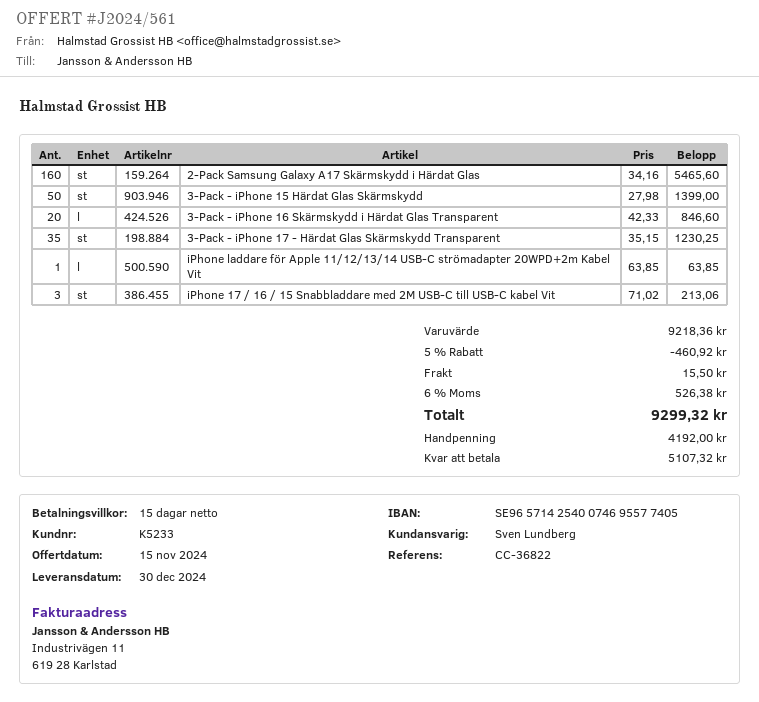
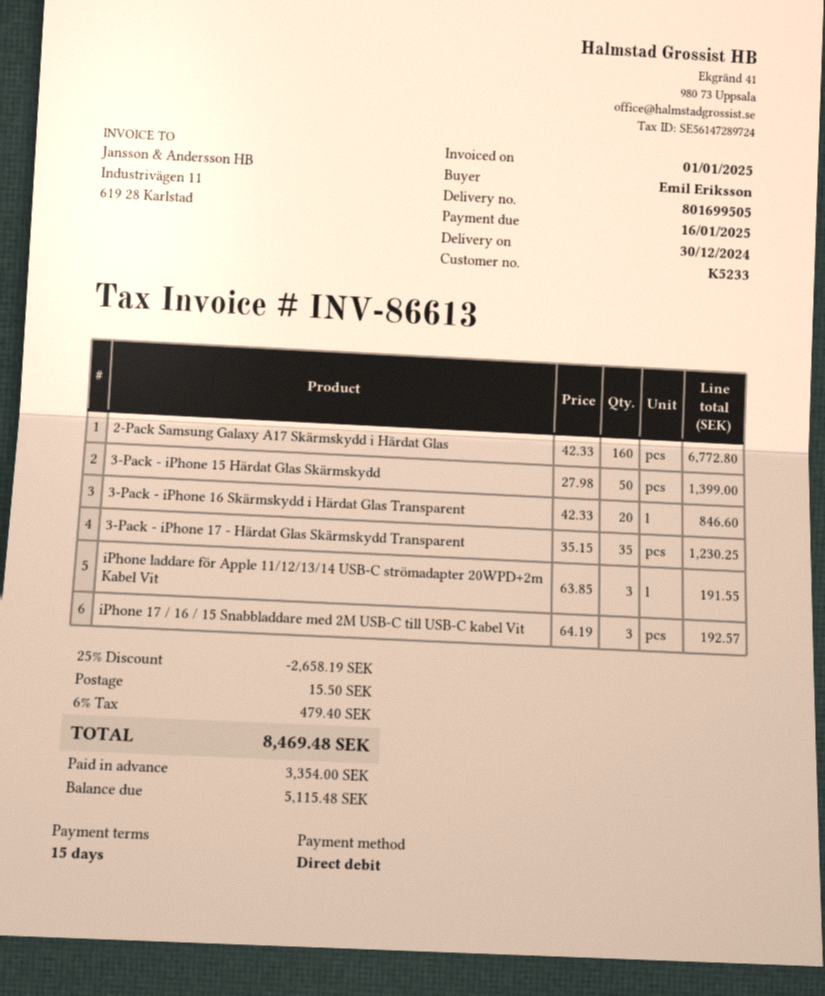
2-Pack Samsung Galaxy A17 Skärmskydd i Härdat Glas: 160 x 34.16 = 5465.60 -> 160 x 42.33 = 6772.80
iPhone laddare för Apple 11/12/13/14 USB-C strömadapter 20WPD+2m Kabel Vit: 1 x 63.85 = 63.85 -> 3 x 63.85 = 191.55
iPhone 17 / 16 / 15 Snabbladdare med 2M USB-C till USB-C kabel Vit: 3 x 71.02 = 213.06 -> 3 x 64.19 = 192.57
discount: 5% = 460.92 -> 25% = 2658.19
tax: 6% = 526.38 -> 6% = 479.40
total: 9299.32 -> 8469.48
deposit: 4192.00 -> 3354.00
balance: 5107.32 -> 5115.48

